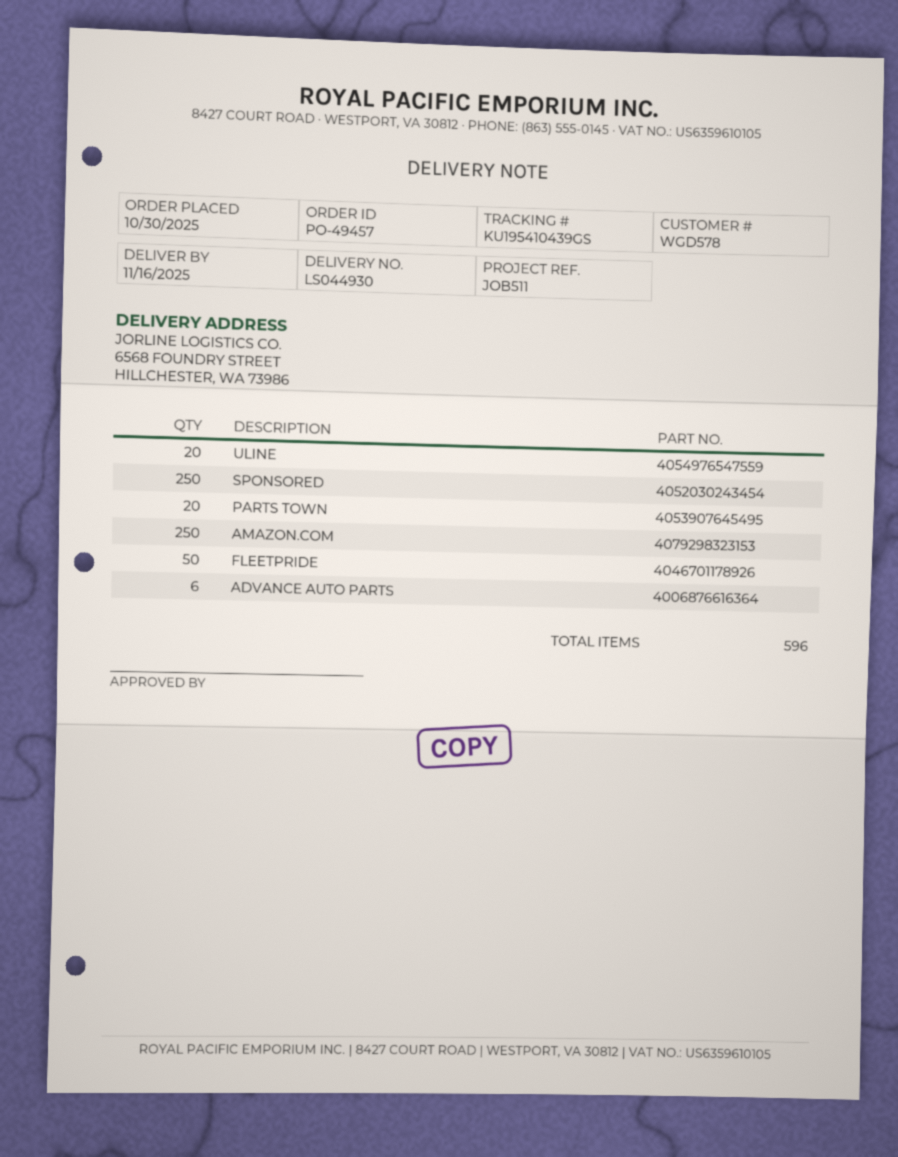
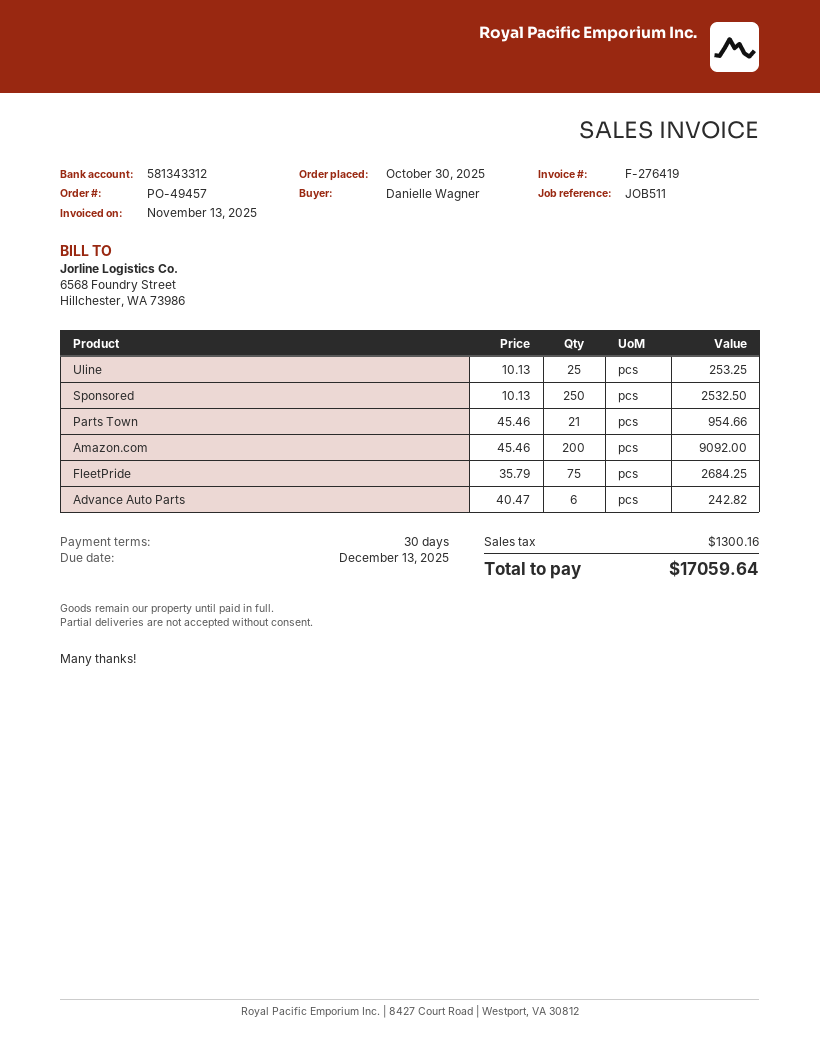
ULINE: 20 -> 25
PARTS TOWN: 20 -> 21
AMAZON.COM: 250 -> 200
FLEETPRIDE: 50 -> 75

